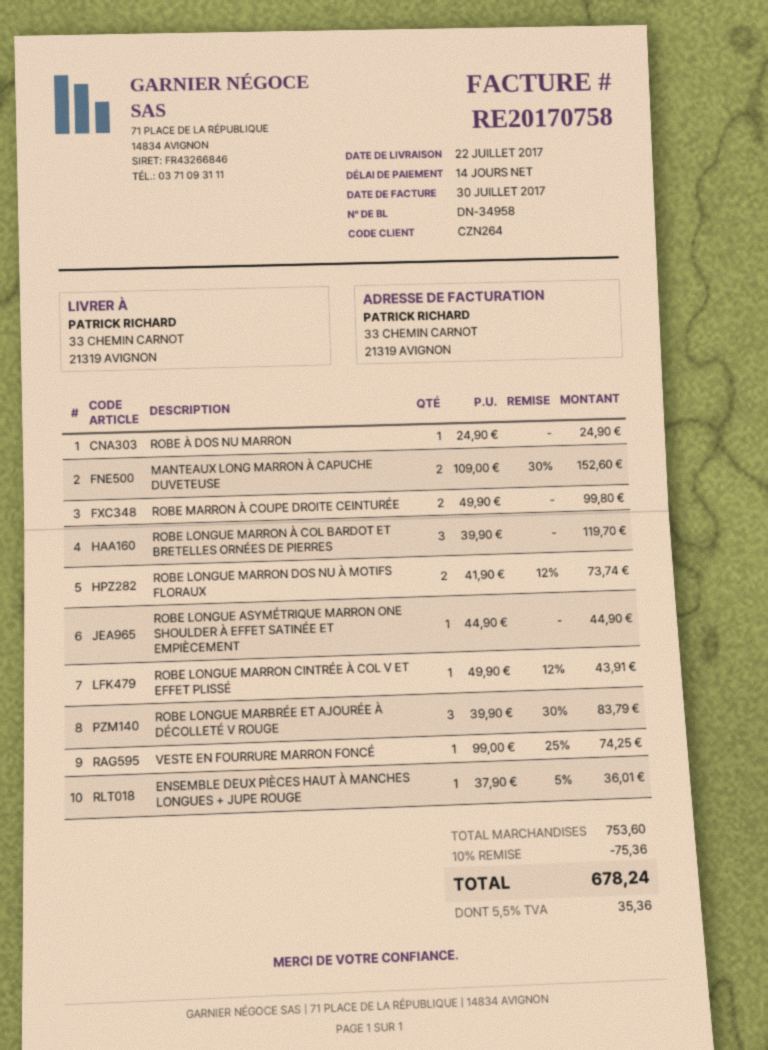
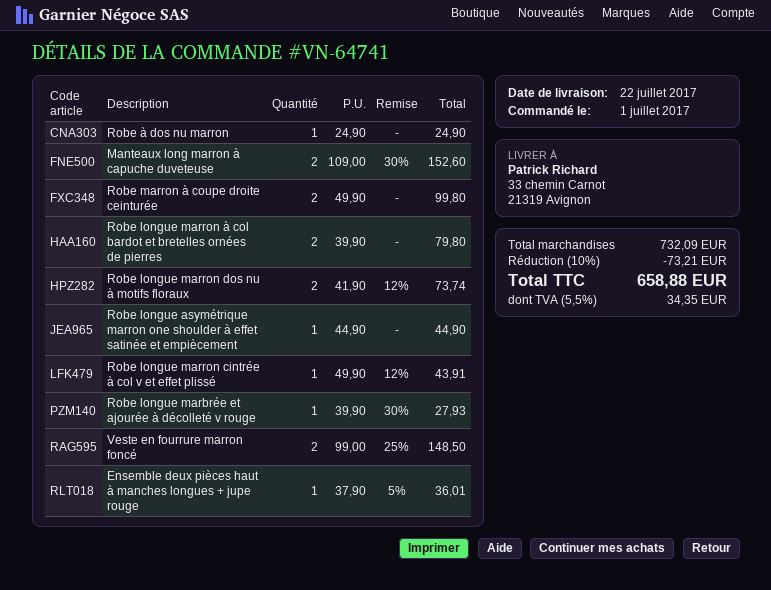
ROBE LONGUE MARRON À COL BARDOT ET BRETELLES ORNÉES DE PIERRES: 3 x 39.90 = 119.70 -> 2 x 39.90 = 79.80
ROBE LONGUE MARBRÉE ET AJOURÉE À DÉCOLLETÉ V ROUGE: 3 x 39.90 - 30% = 83.79 -> 1 x 39.90 - 30% = 27.93
VESTE EN FOURRURE MARRON FONCÉ: 1 x 99.00 - 25% = 74.25 -> 2 x 99.00 - 25% = 148.50
subtotal: 753.60 -> 732.09
discount: 10% = 75.36 -> 10% = 73.21
tax: 5.5% = 35.36 -> 5.5% = 34.35
total: 678.24 -> 658.88

